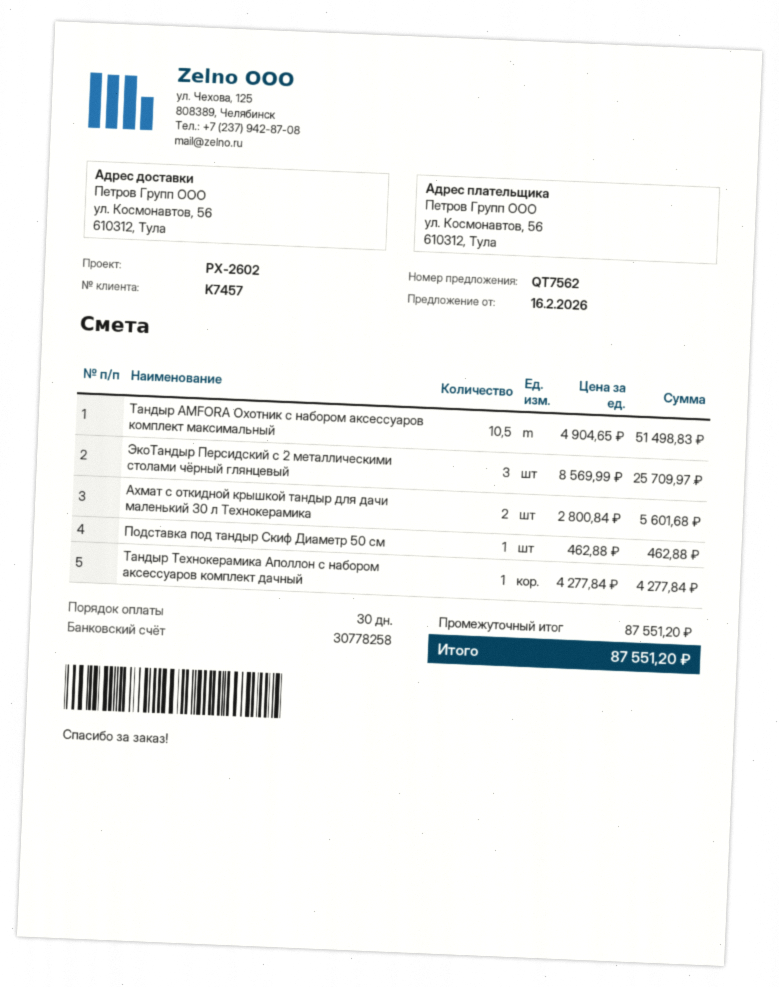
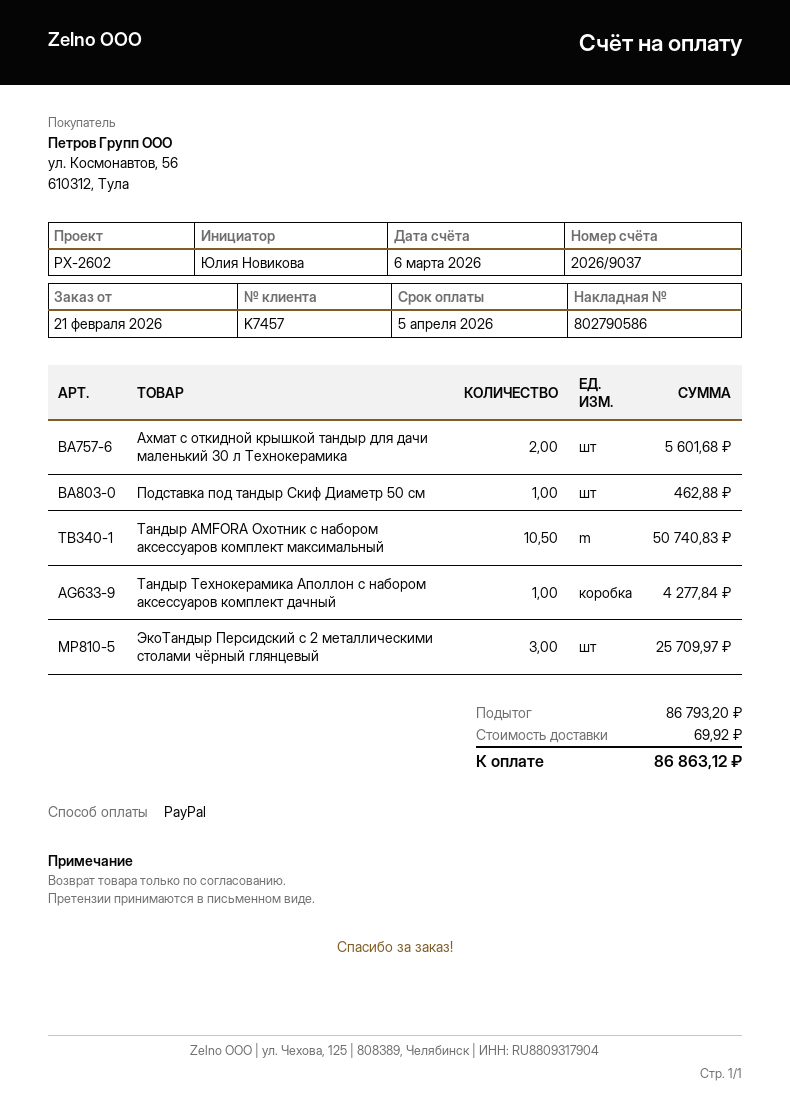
Тандыр AMFORA Охотник с набором аксессуаров комплект максимальный: 10.5 for 51498.83 -> 10.5 for 50740.83
subtotal: 87551.20 -> 86793.20
shipping: none -> 69.92
total: 87551.20 -> 86863.12

